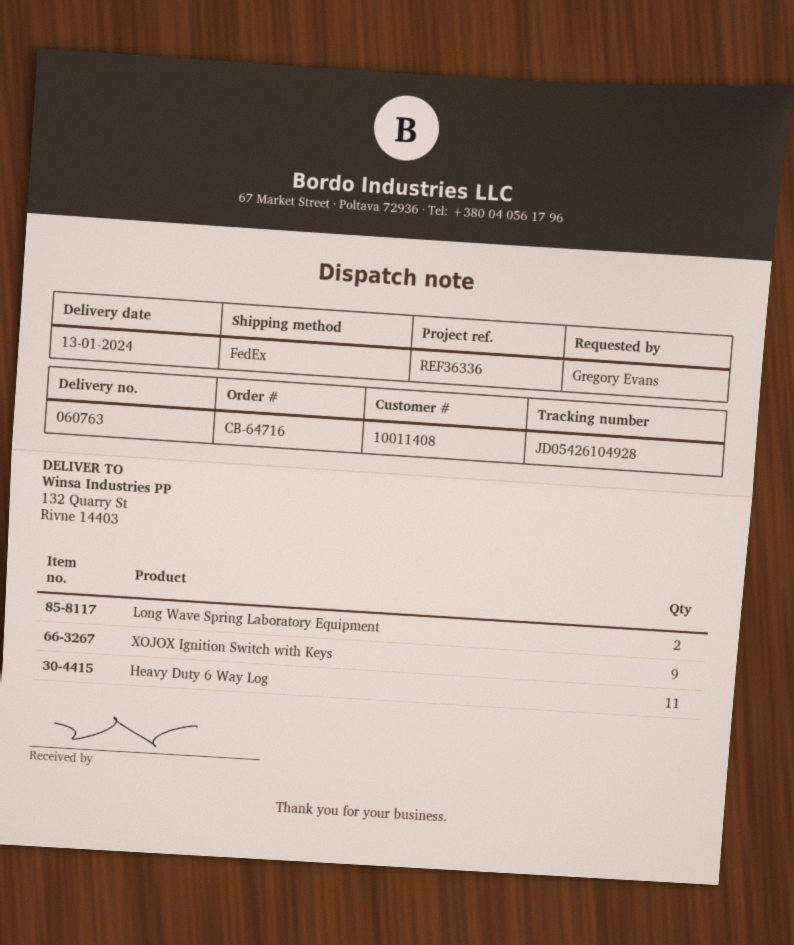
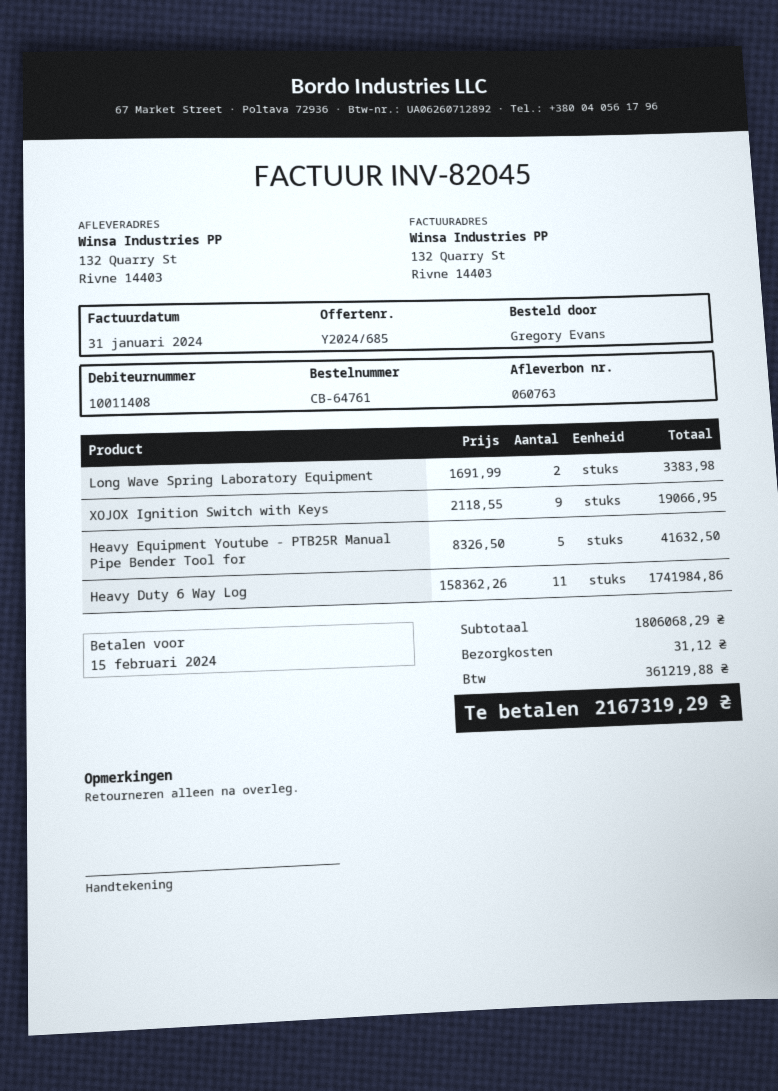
order number: CB-64716 -> CB-64761
Heavy Equipment Youtube - PTB25R Manual Pipe Bender Tool for: none -> 5

